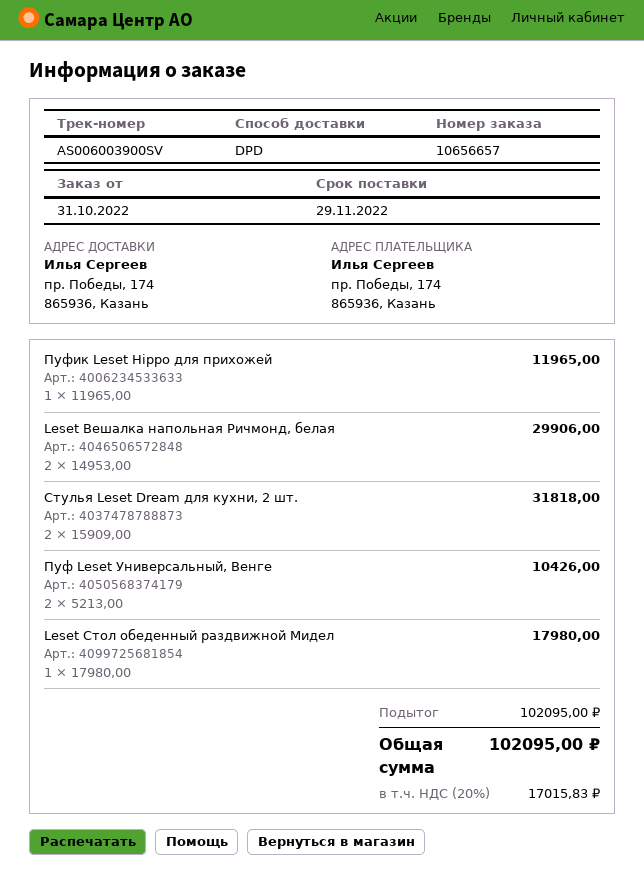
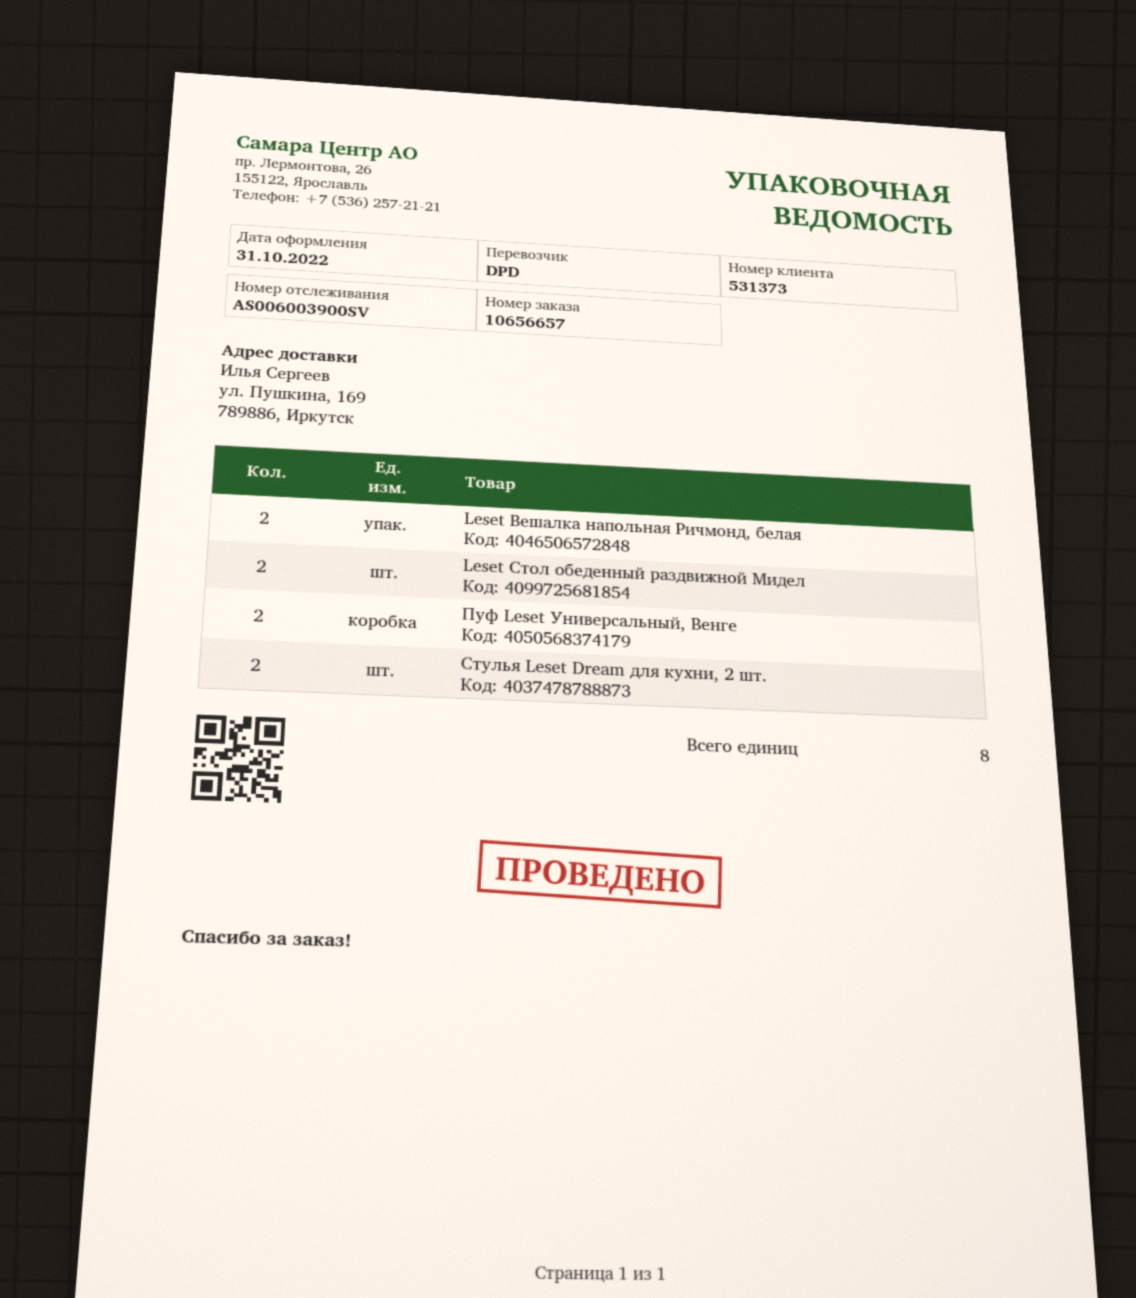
ship to: пр. Победы, 174, 865936, Казань -> ул. Пушкина, 169, 789886, Иркутск
Пуфик Leset Hippo для прихожей: 1 -> none
Leset Стол обеденный раздвижной Мидел: 1 -> 2

